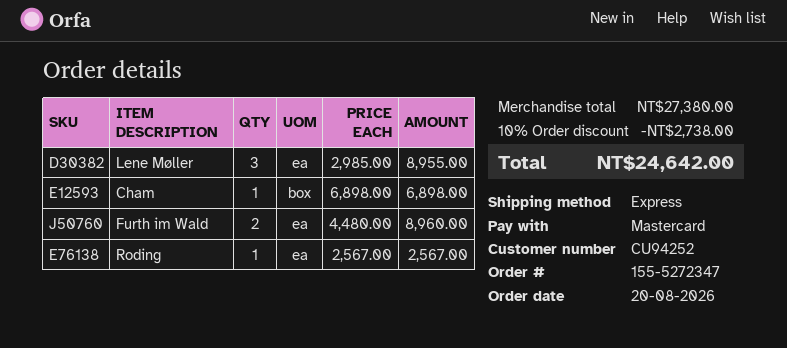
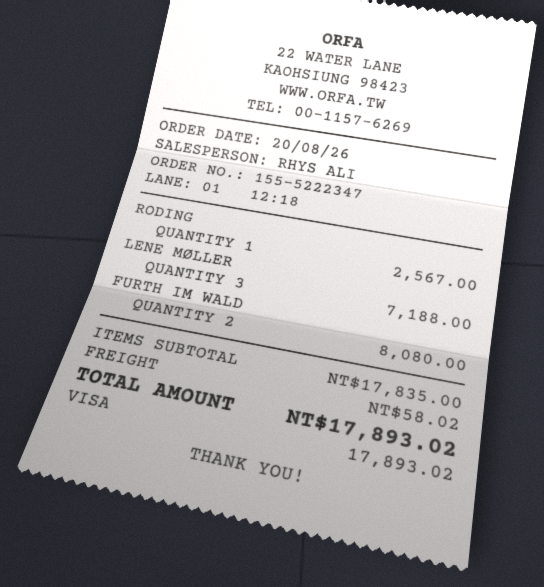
order number: 155-5272347 -> 155-5222347
payment method: Mastercard -> Visa
Lene Møller: 3 for 8955.00 -> 3 for 7188.00
Cham: 1 for 6898.00 -> none
Furth im Wald: 2 for 8960.00 -> 2 for 8080.00
subtotal: 27380.00 -> 17835.00
discount: 10% = 2738.00 -> none
shipping: none -> 58.02
total: 24642.00 -> 17893.02

